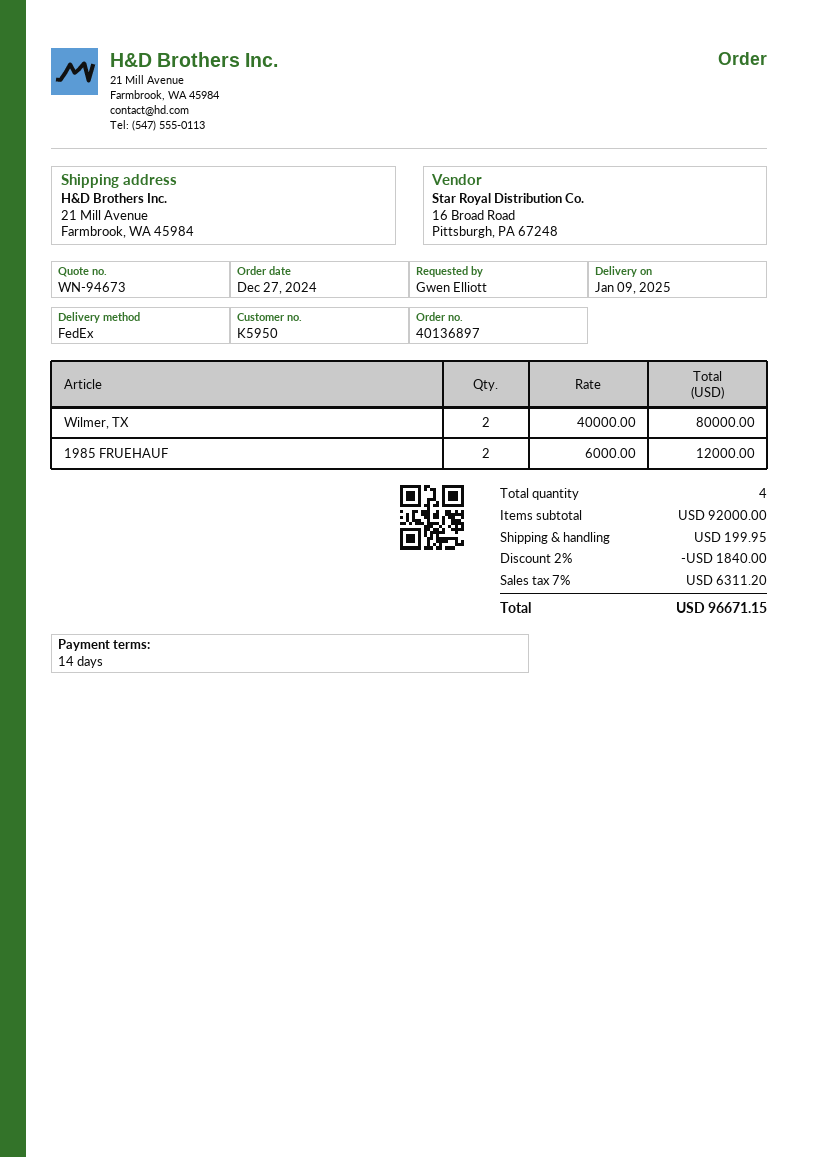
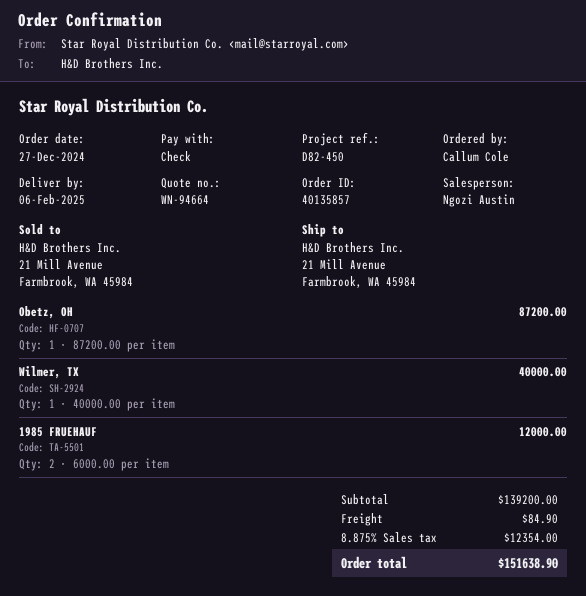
quote number: WN-94673 -> WN-94664
order number: 40136897 -> 40135857
delivery date: 2025-01-09 -> 2025-02-06
ordered by: Gwen Elliott -> Callum Cole
Wilmer, TX: 2 x 40000.00 = 80000.00 -> 1 x 40000.00 = 40000.00
Obetz, OH: none -> 1 x 87200.00 = 87200.00
subtotal: 92000.00 -> 139200.00
discount: 2% = 1840.00 -> none
shipping: 199.95 -> 84.90
tax: 7% = 6311.20 -> 8.875% = 12354.00
total: 96671.15 -> 151638.90

